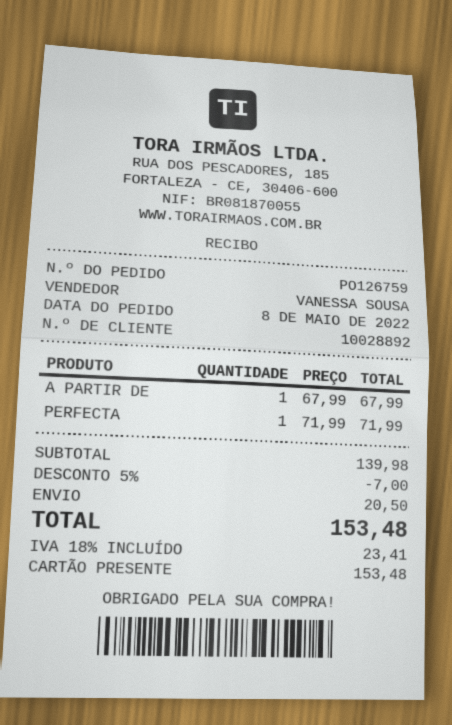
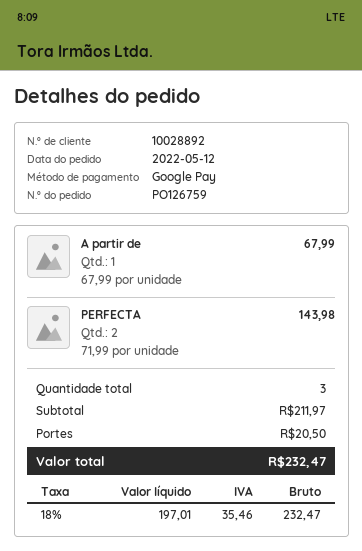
order date: 2022-05-08 -> 2022-05-12
payment method: gift card -> Google Pay
PERFECTA: 1 x 71.99 = 71.99 -> 2 x 71.99 = 143.98
subtotal: 139.98 -> 211.97
discount: 5% = 7.00 -> none
tax: 18% = 23.41 -> 18% = 35.46
total: 153.48 -> 232.47

